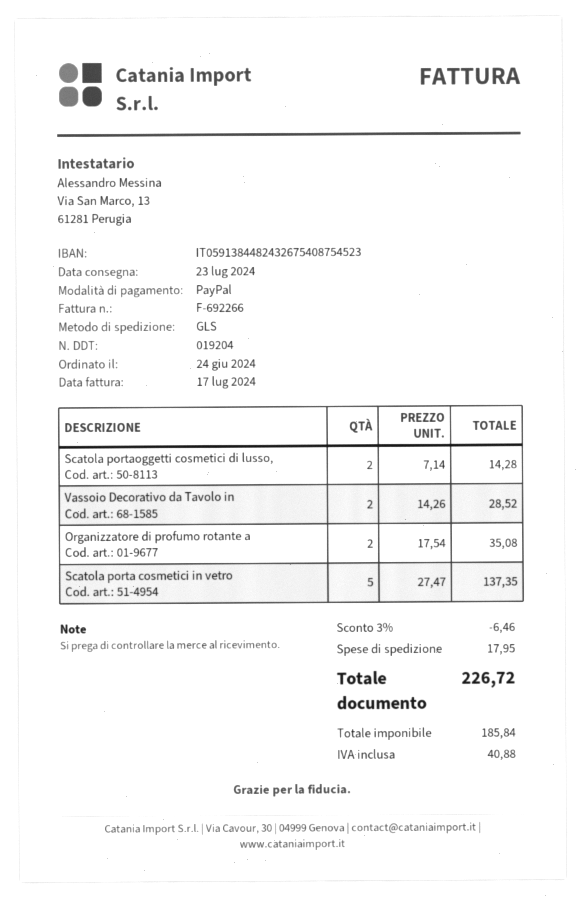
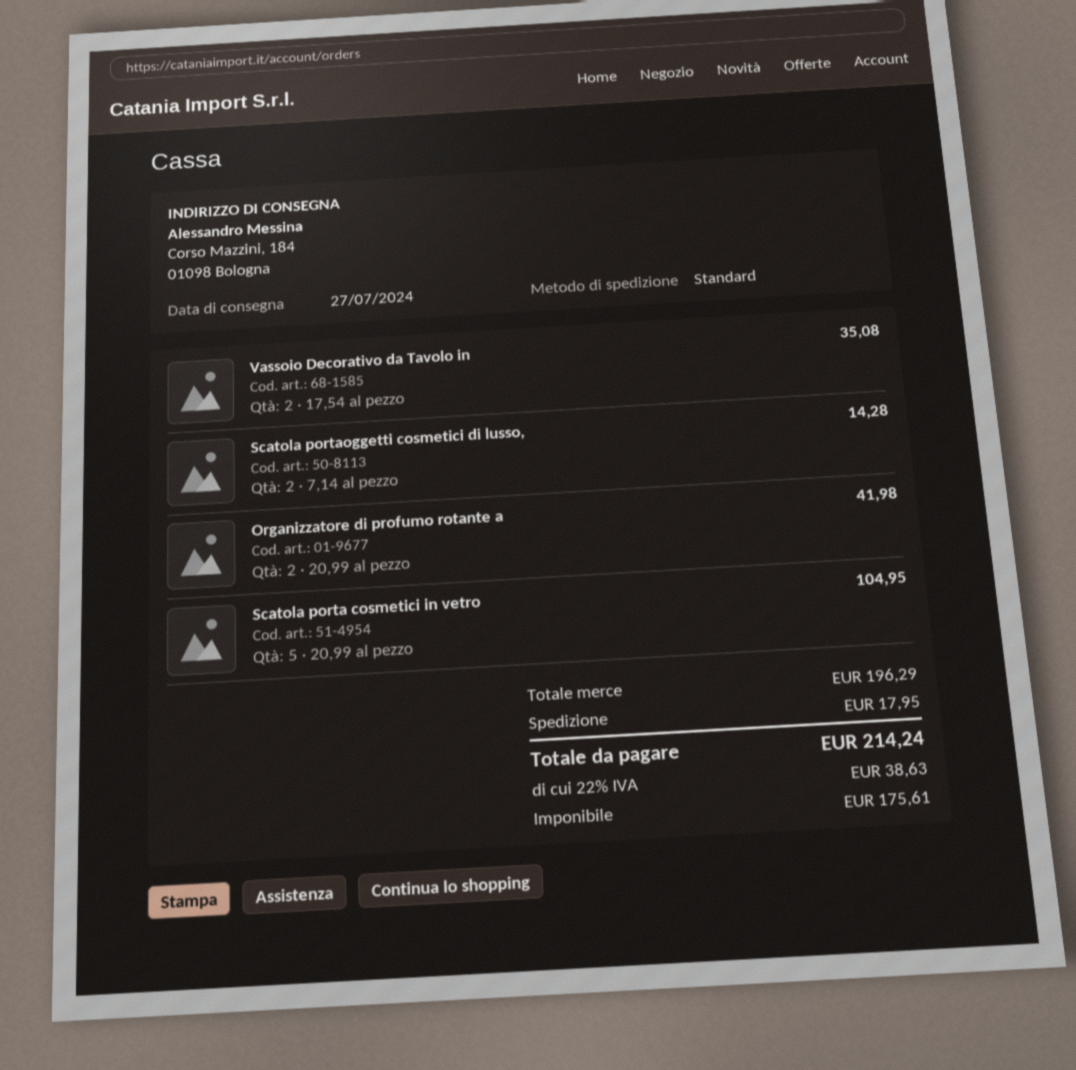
delivery date: 2024-07-23 -> 2024-07-27
shipping method: GLS -> standard
Vassoio Decorativo da Tavolo in: 2 x 14.26 = 28.52 -> 2 x 17.54 = 35.08
Organizzatore di profumo rotante a: 2 x 17.54 = 35.08 -> 2 x 20.99 = 41.98
Scatola porta cosmetici in vetro: 5 x 27.47 = 137.35 -> 5 x 20.99 = 104.95
discount: 3% = 6.46 -> none
net: 185.84 -> 175.61
tax: 40.88 -> 38.63
total: 226.72 -> 214.24

